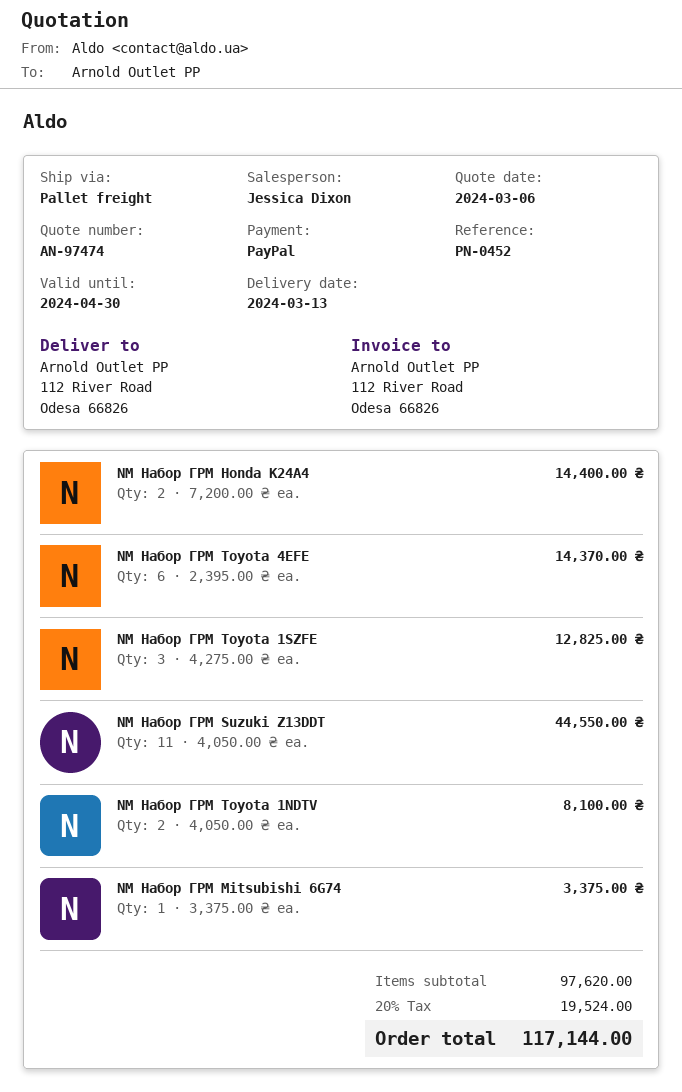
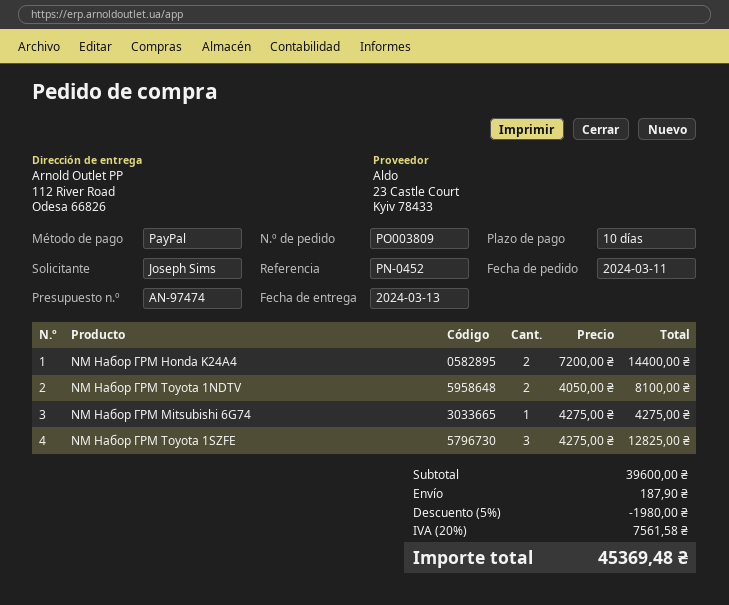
NM Набор ГРМ Toyota 4EFE: 6 x 2395.00 = 14370.00 -> none
NM Набор ГРМ Suzuki Z13DDT: 11 x 4050.00 = 44550.00 -> none
NM Набор ГРМ Mitsubishi 6G74: 1 x 3375.00 = 3375.00 -> 1 x 4275.00 = 4275.00
subtotal: 97620.00 -> 39600.00
discount: none -> 5% = 1980.00
shipping: none -> 187.90
tax: 20% = 19524.00 -> 20% = 7561.58
total: 117144.00 -> 45369.48

